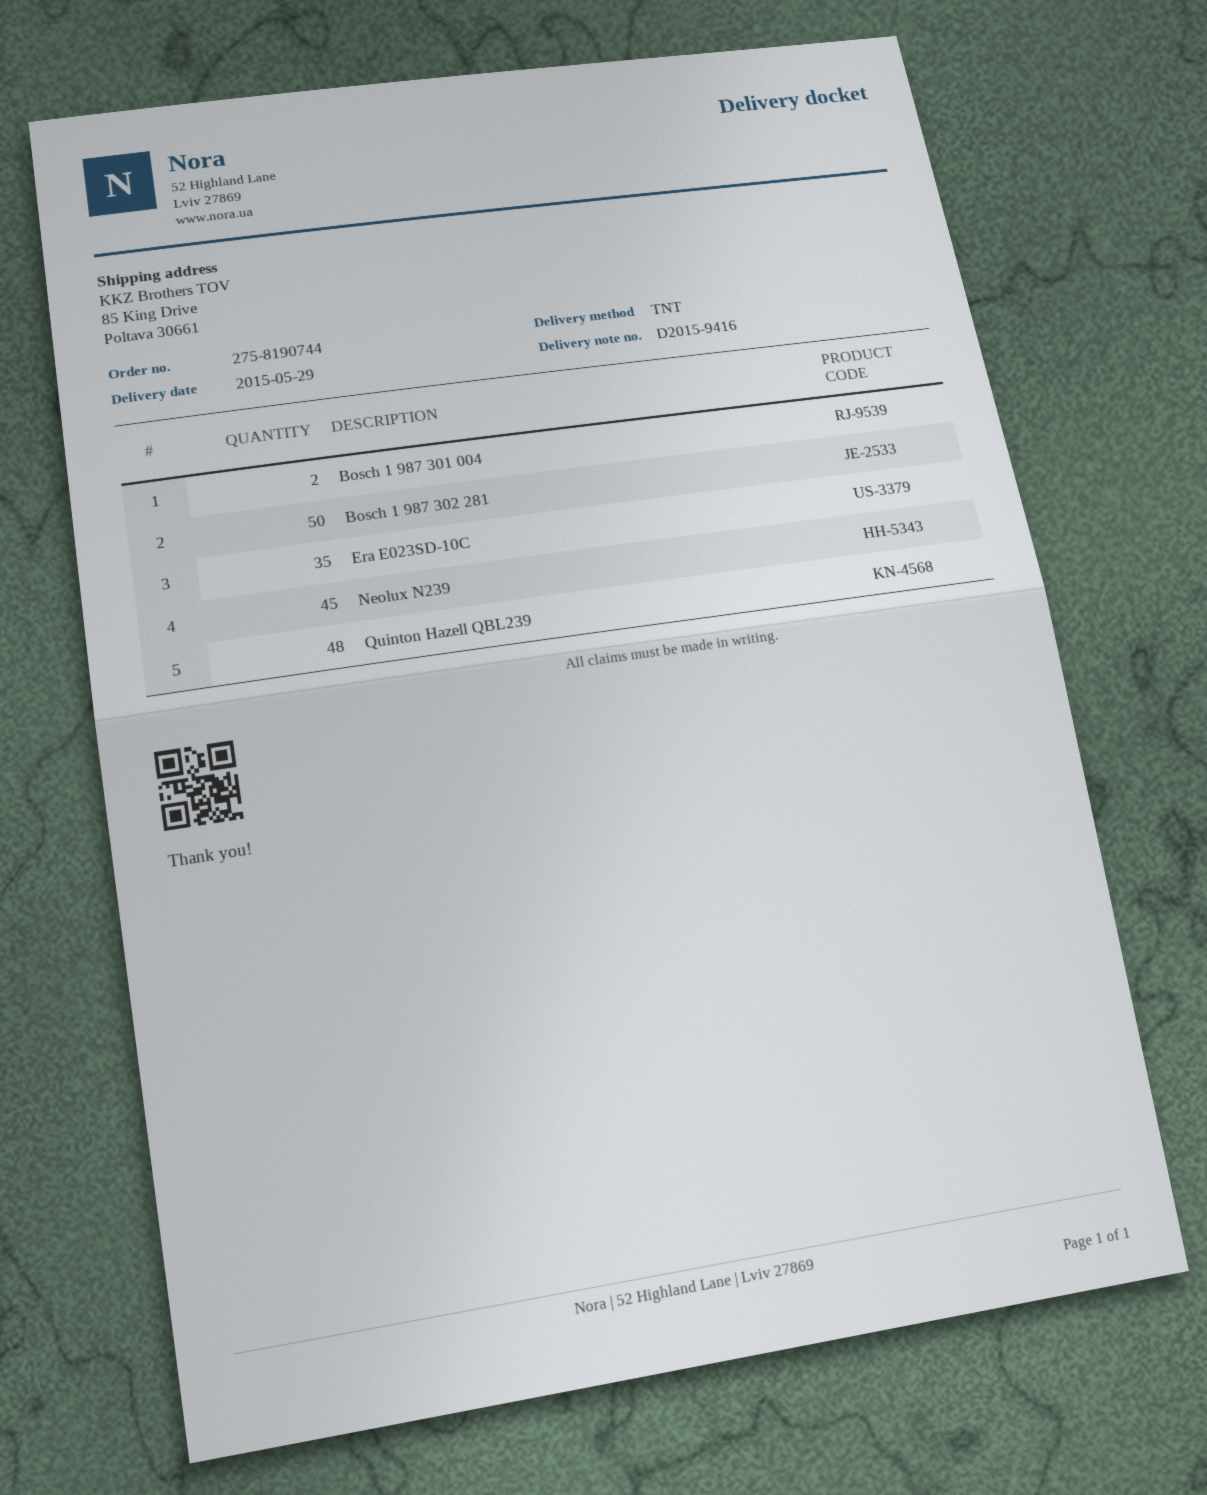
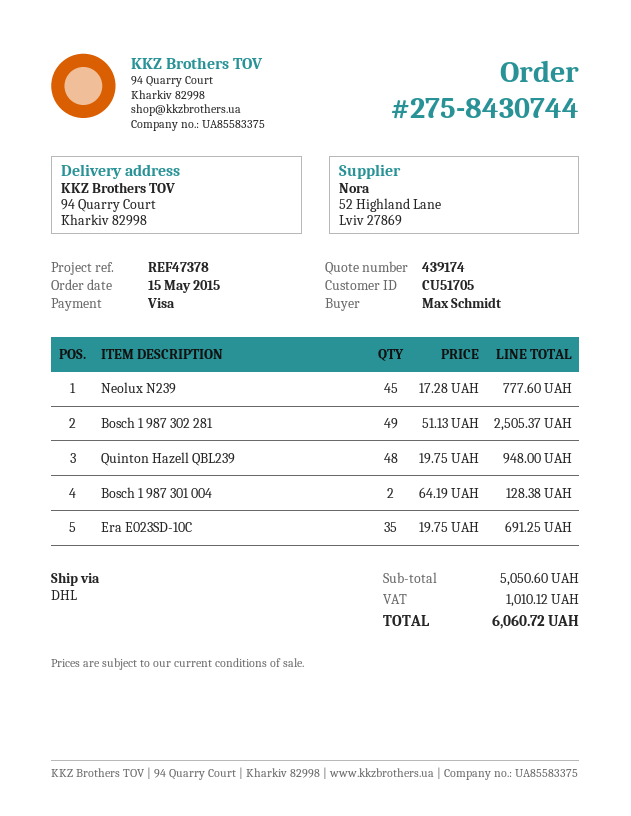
order number: 275-8190744 -> 275-8430744
shipping method: TNT -> DHL
ship to: 85 King Drive, Poltava 30661 -> 94 Quarry Court, Kharkiv 82998
Bosch 1 987 302 281: 50 -> 49

